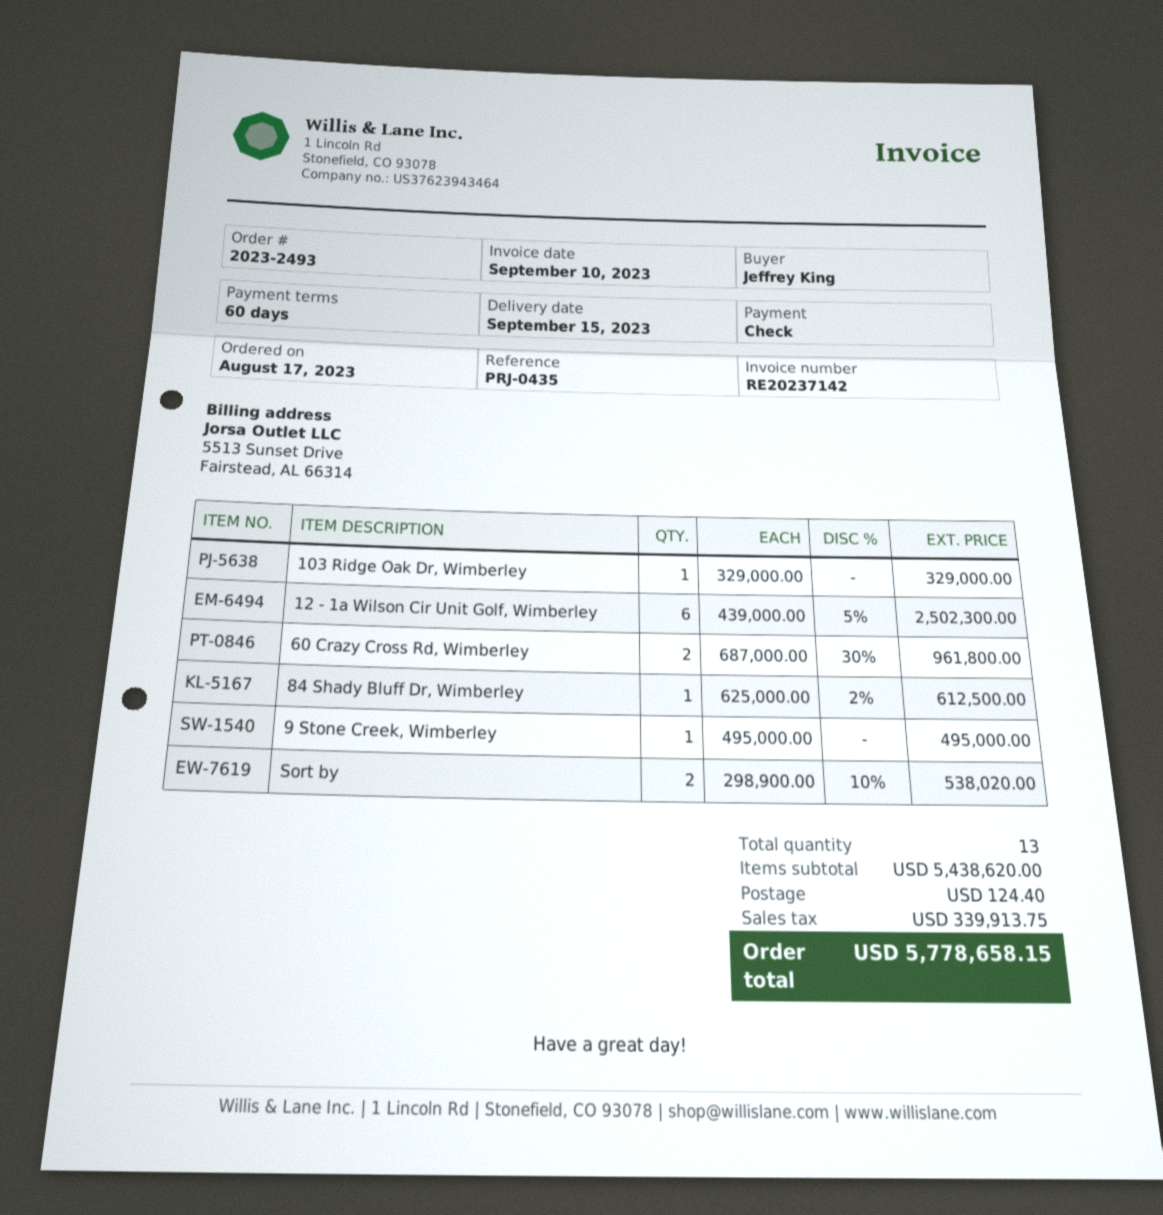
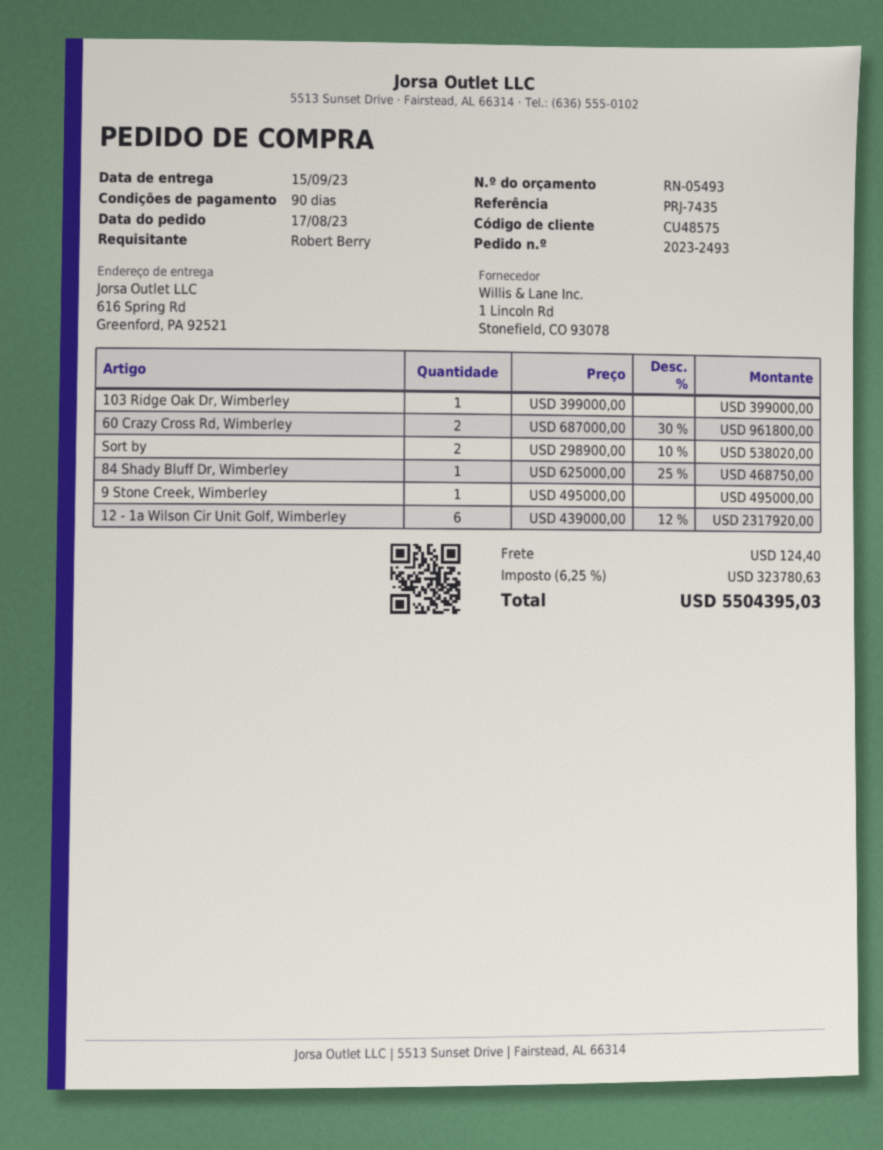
payment terms: 60 days -> 90 days
reference: PRJ-0435 -> PRJ-7435
ordered by: Jeffrey King -> Robert Berry
103 Ridge Oak Dr, Wimberley: 1 x 329000.00 = 329000.00 -> 1 x 399000.00 = 399000.00
12 - 1a Wilson Cir Unit Golf, Wimberley: 6 x 439000.00 - 5% = 2502300.00 -> 6 x 439000.00 - 12% = 2317920.00
84 Shady Bluff Dr, Wimberley: 1 x 625000.00 - 2% = 612500.00 -> 1 x 625000.00 - 25% = 468750.00
tax: 339913.75 -> 323780.63
total: 5778658.15 -> 5504395.03

